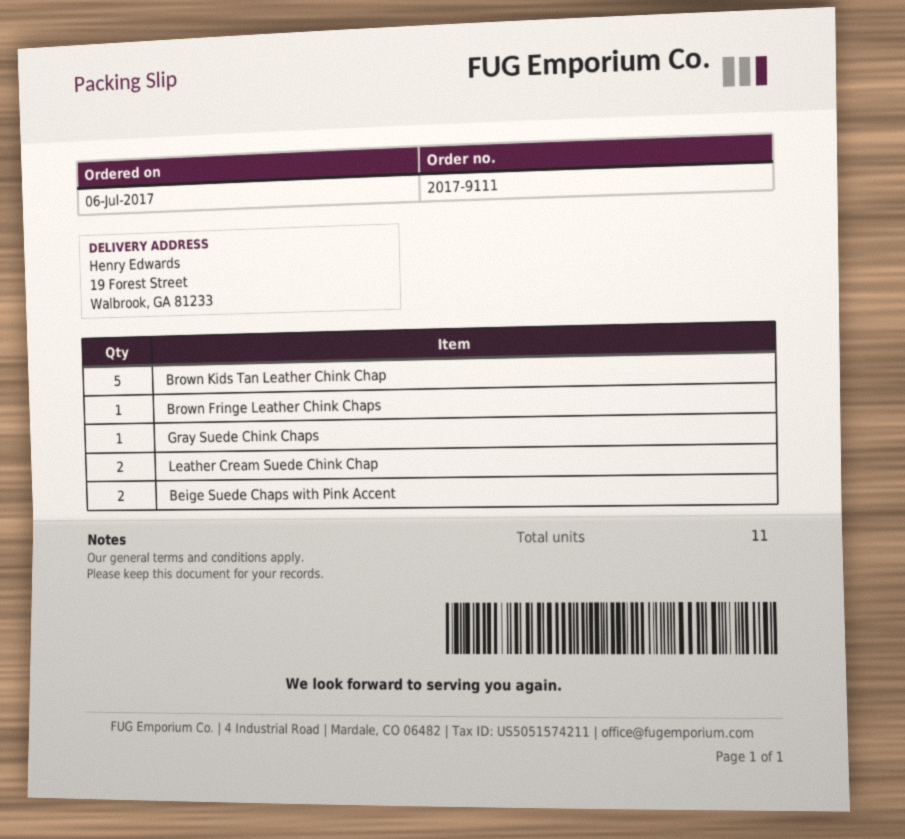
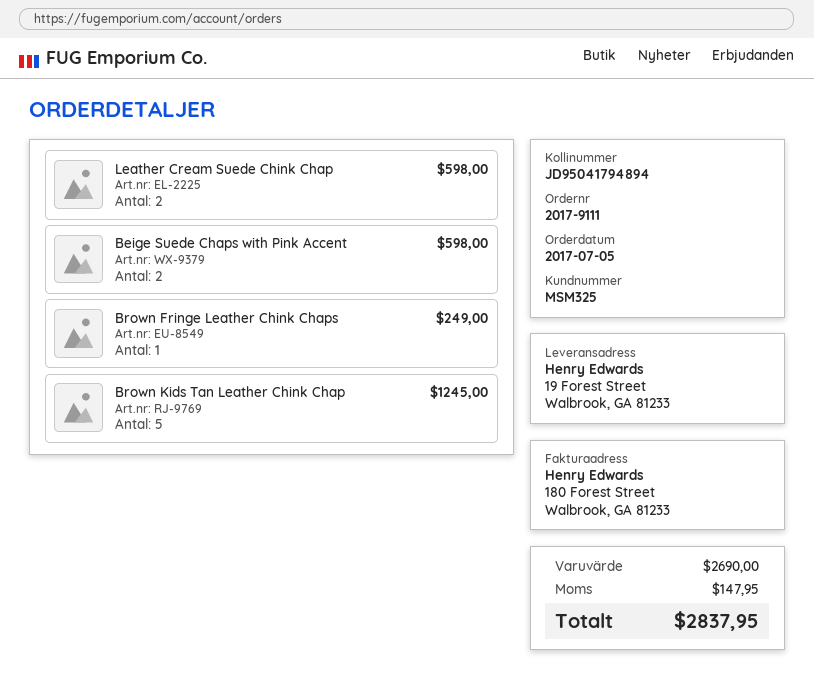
order date: 2017-07-06 -> 2017-07-05
Gray Suede Chink Chaps: 1 -> none

